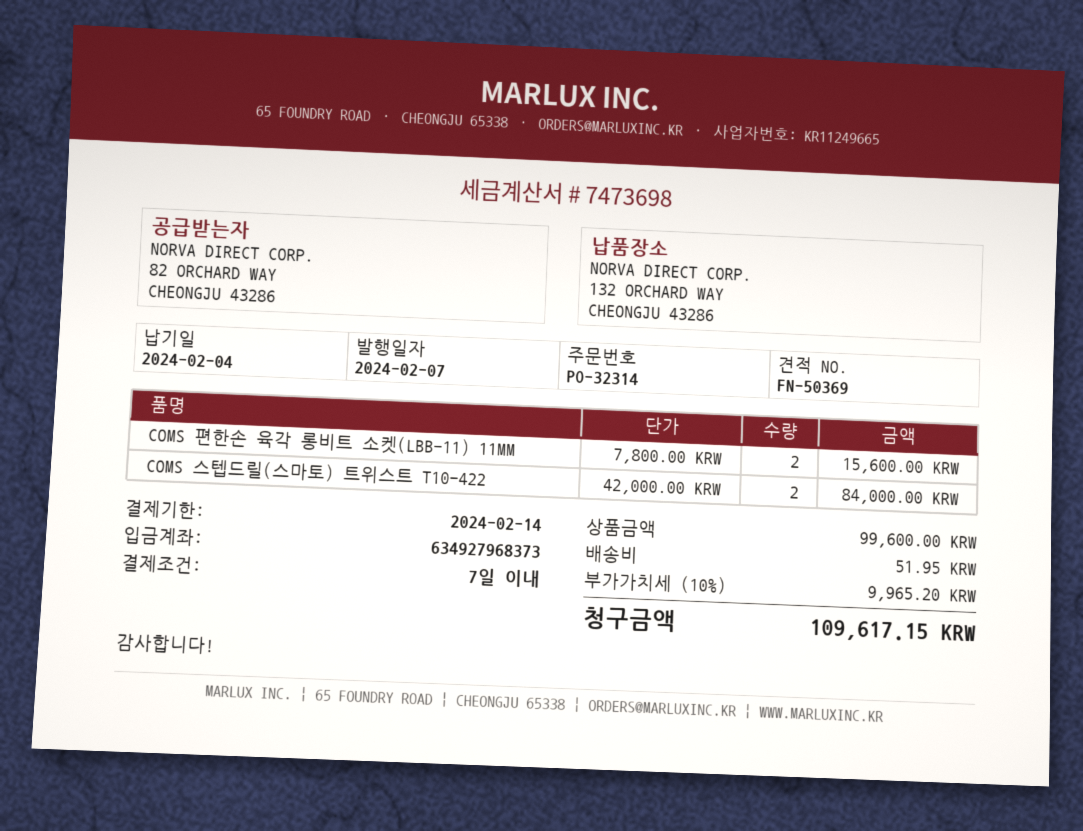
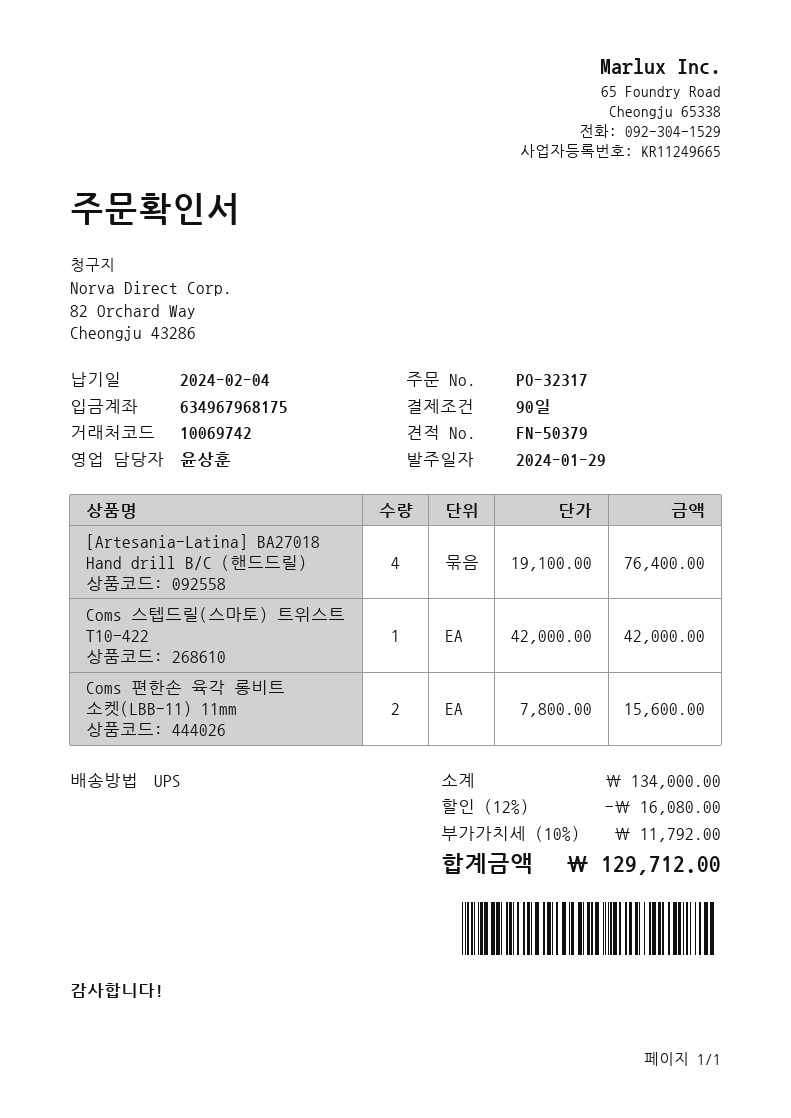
quote number: FN-50369 -> FN-50379
order number: PO-32314 -> PO-32317
payment terms: 7 days -> 90 days
bank account: 634927968373 -> 634967968175
COMS 스텝드릴(스마토) 트위스트 T10-422: 2 x 42000.00 = 84000.00 -> 1 x 42000.00 = 42000.00
[Artesania-Latina] BA27018 Hand drill B/C (핸드드릴): none -> 4 x 19100.00 = 76400.00
subtotal: 99600.00 -> 134000.00
discount: none -> 12% = 16080.00
shipping: 51.95 -> none
tax: 10% = 9965.20 -> 10% = 11792.00
total: 109617.15 -> 129712.00

